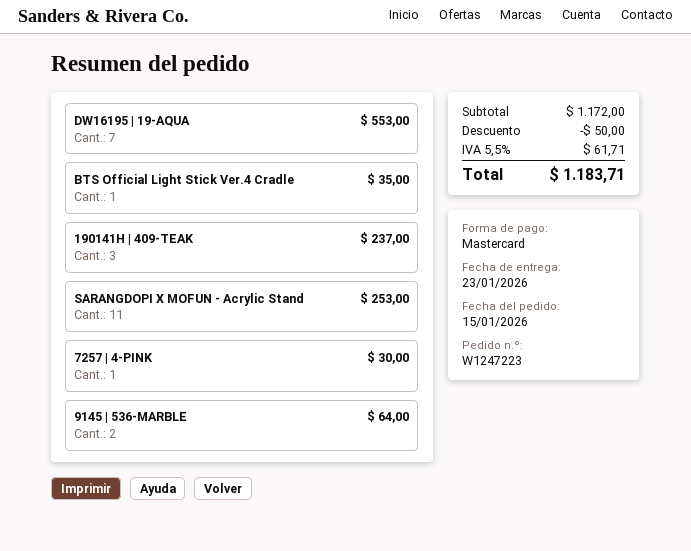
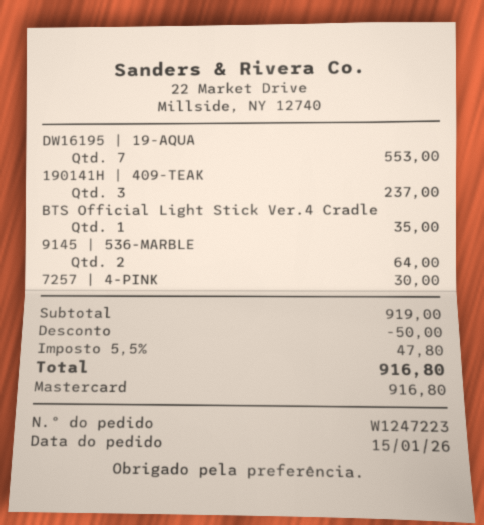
SARANGDOPI X MOFUN - Acrylic Stand: 11 for 253.00 -> none
subtotal: 1172.00 -> 919.00
tax: 5.5% = 61.71 -> 5.5% = 47.80
total: 1183.71 -> 916.80

